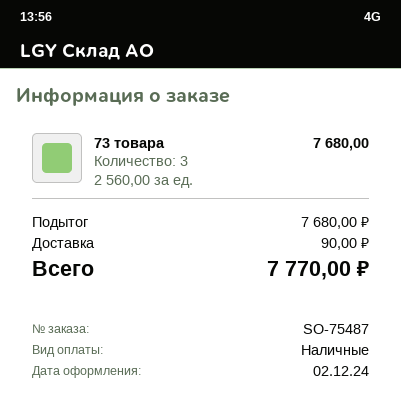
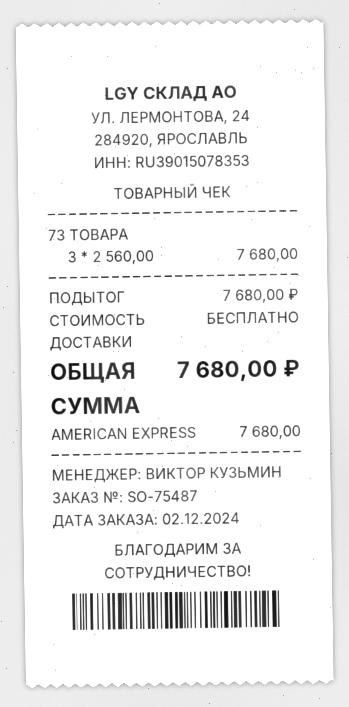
payment method: cash -> American Express
shipping: 90.00 -> 0.00
total: 7770.00 -> 7680.00

